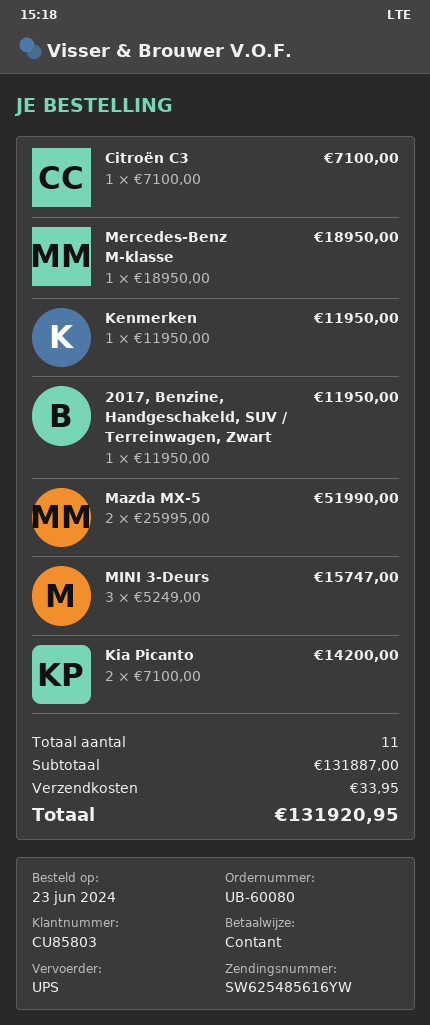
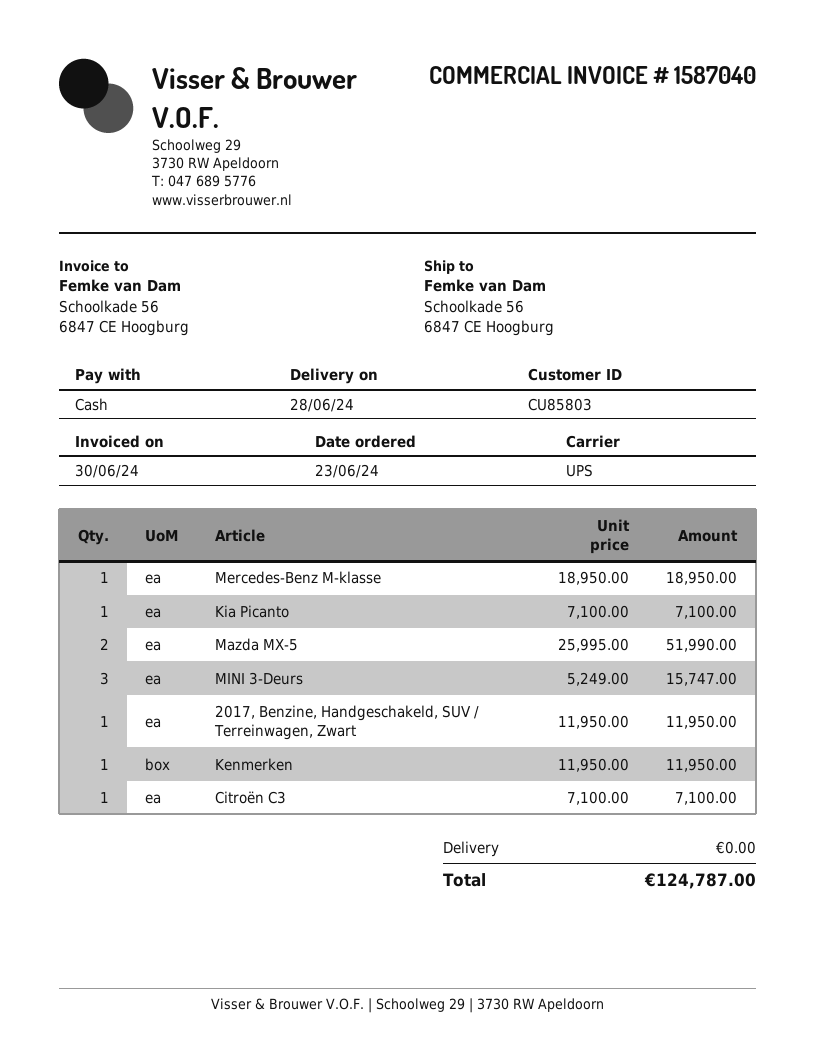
Kia Picanto: 2 x 7100.00 = 14200.00 -> 1 x 7100.00 = 7100.00
shipping: 33.95 -> 0.00
total: 131920.95 -> 124787.00

